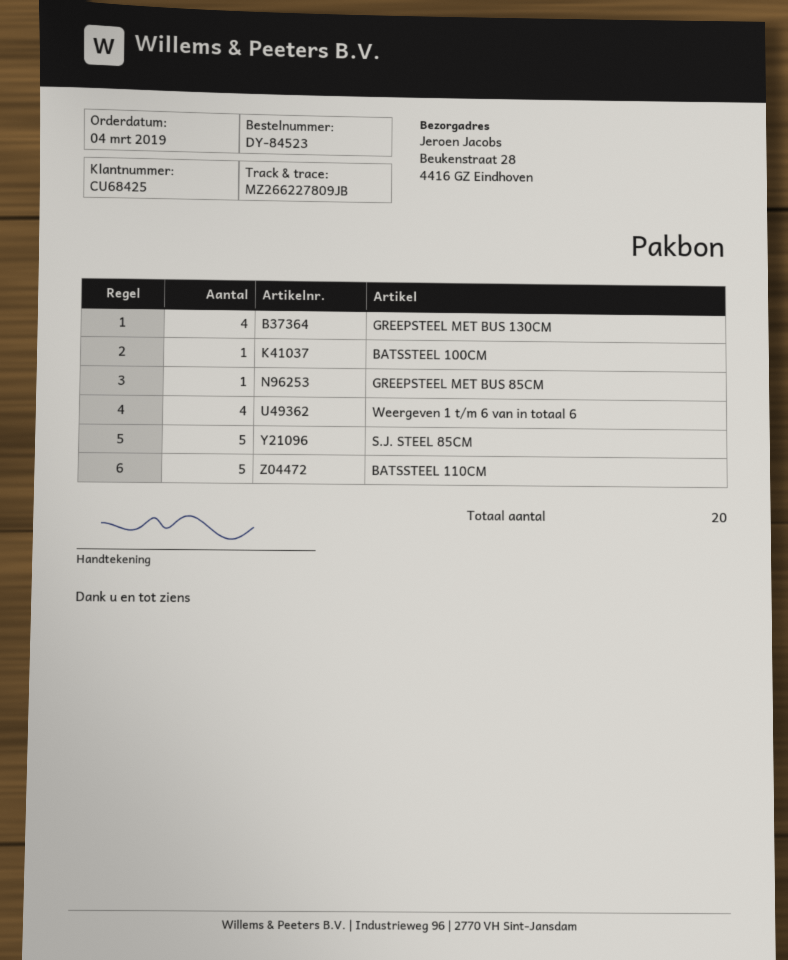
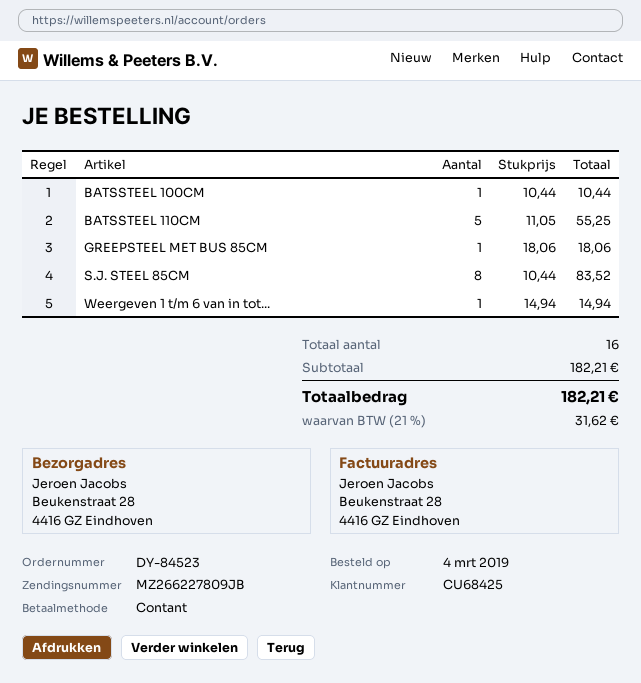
GREEPSTEEL MET BUS 130CM: 4 -> none
Weergeven 1 t/m 6 van in totaal 6: 4 -> 1
S.J. STEEL 85CM: 5 -> 8
total quantity: 20 -> 16

